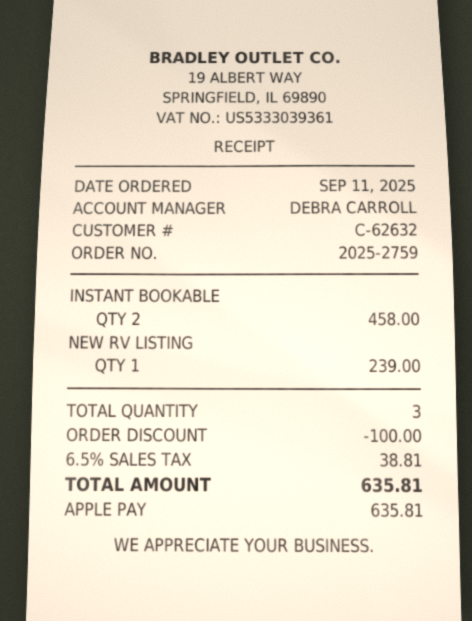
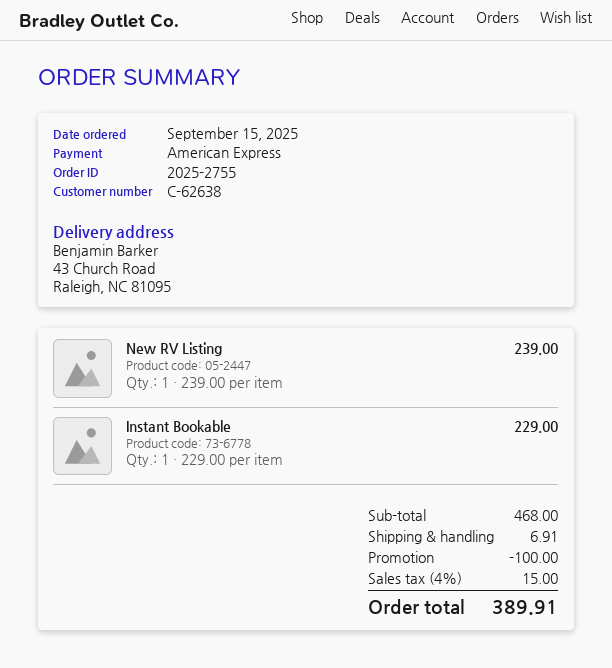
order number: 2025-2759 -> 2025-2755
order date: 2025-09-11 -> 2025-09-15
customer number: C-62632 -> C-62638
payment method: Apple Pay -> American Express
INSTANT BOOKABLE: 2 for 458.00 -> 1 for 229.00
shipping: none -> 6.91
tax: 6.5% = 38.81 -> 4% = 15.00
total: 635.81 -> 389.91

